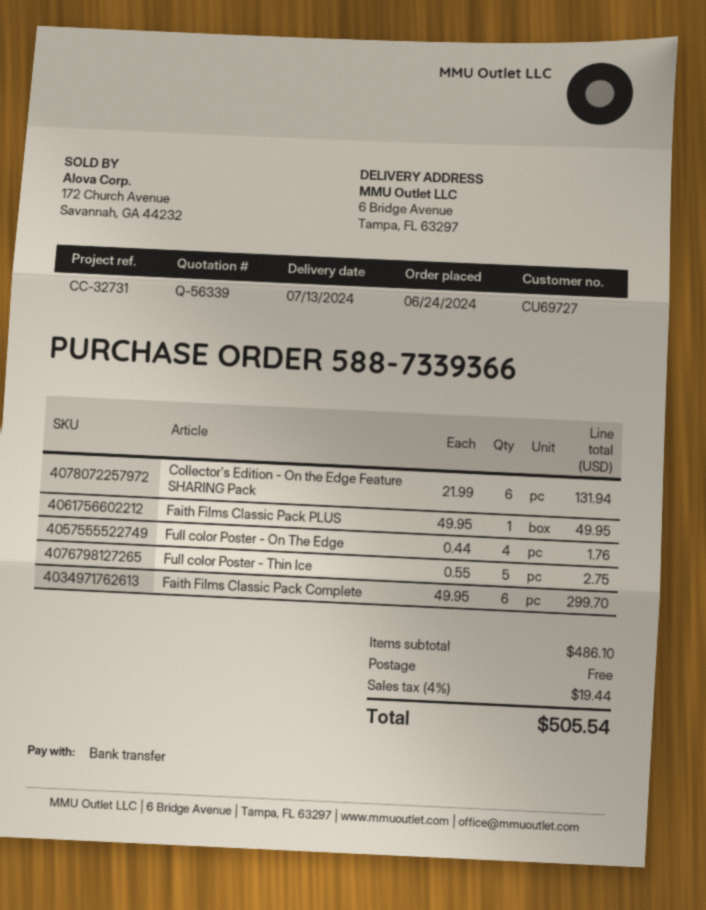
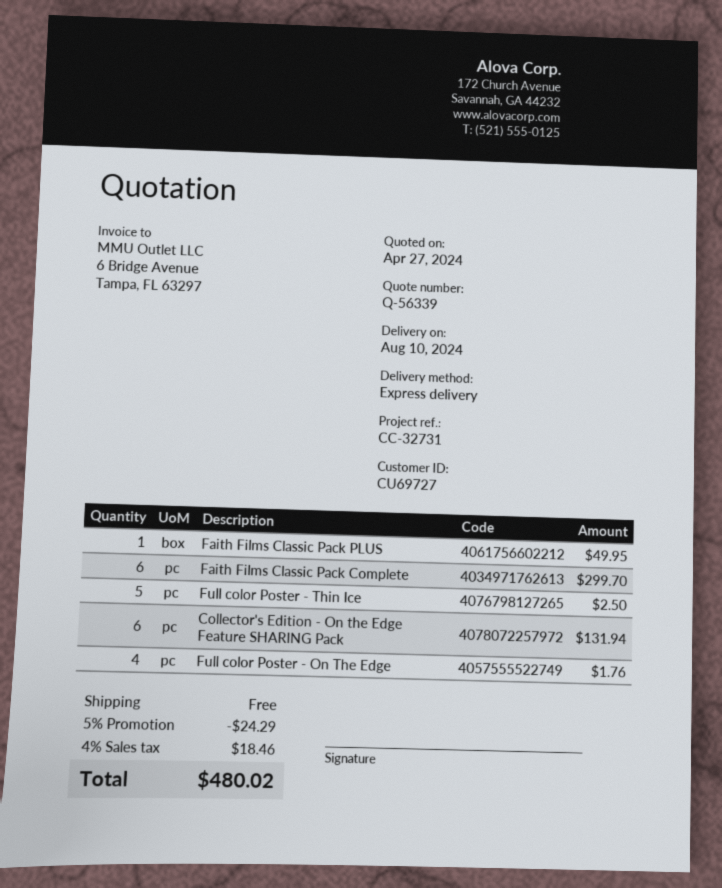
delivery date: 2024-07-13 -> 2024-08-10
Full color Poster - Thin Ice: 5 for 2.75 -> 5 for 2.50
discount: none -> 5% = 24.29
tax: 4% = 19.44 -> 4% = 18.46
total: 505.54 -> 480.02

